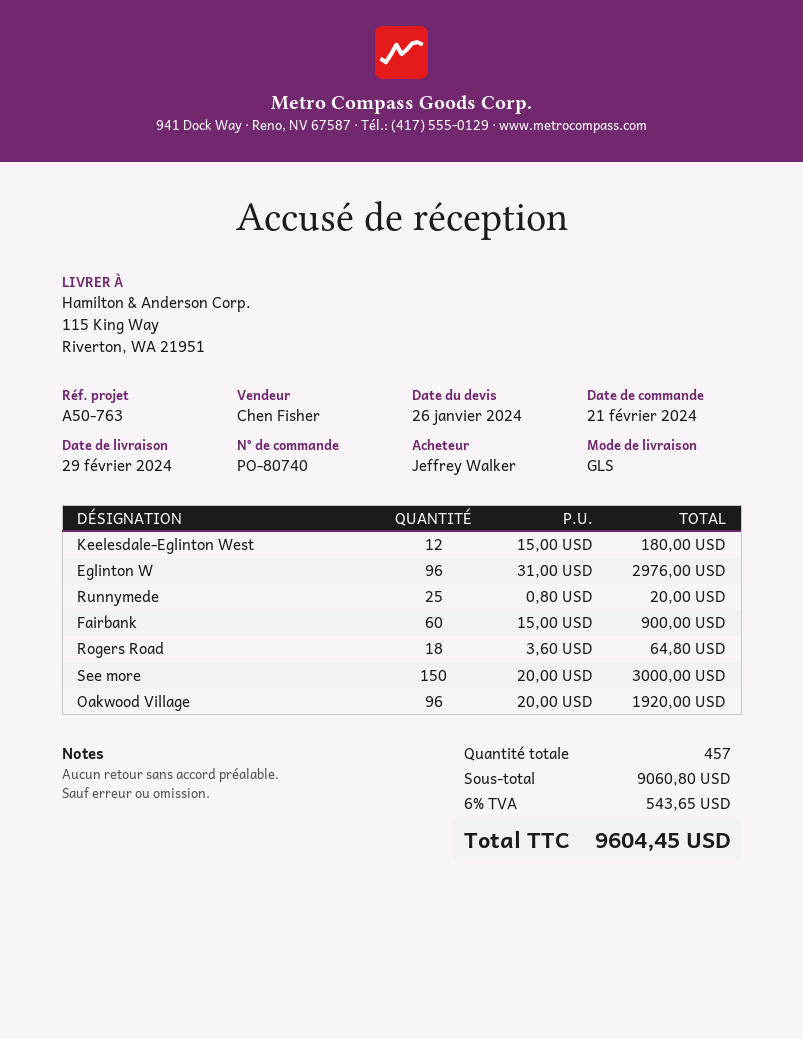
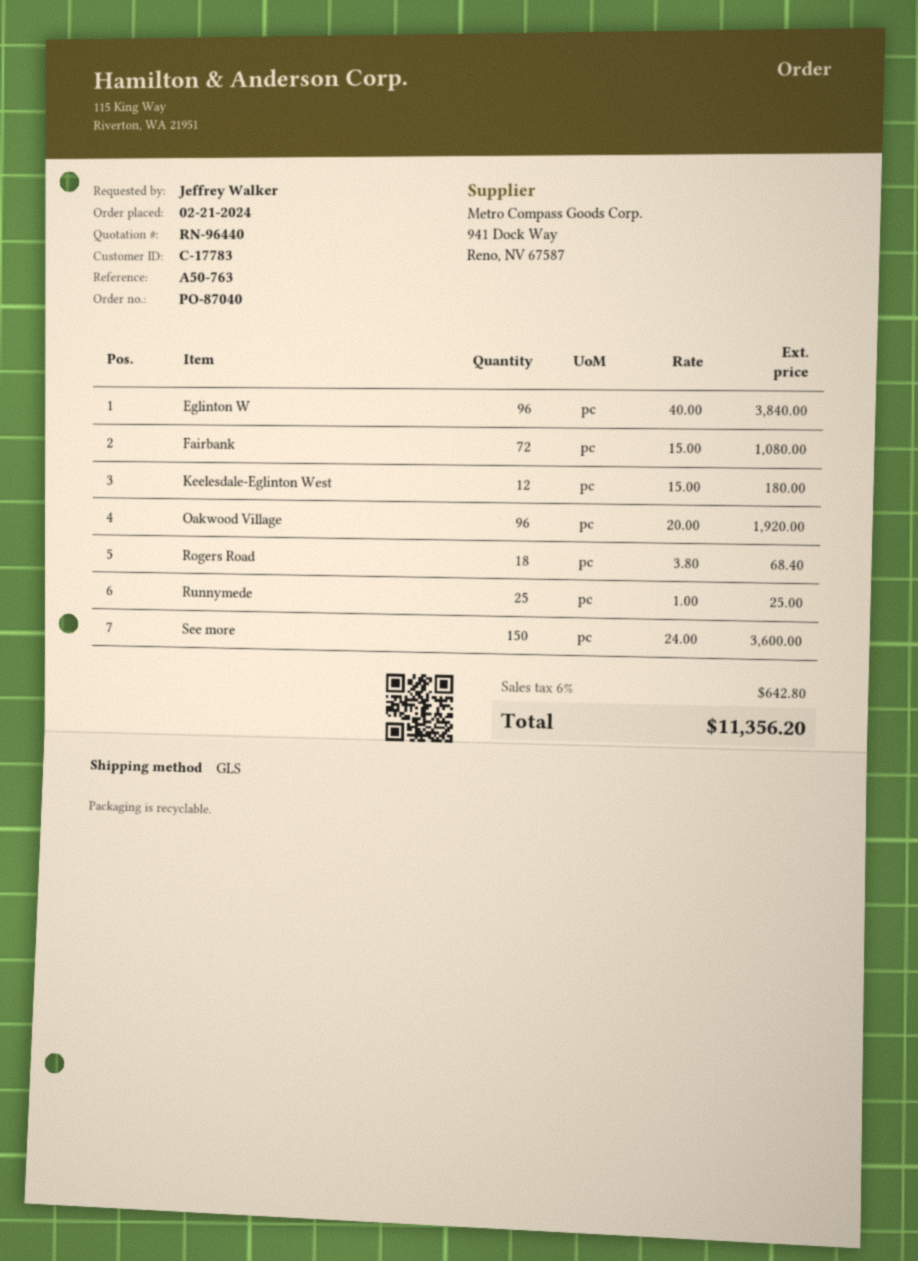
order number: PO-80740 -> PO-87040
Eglinton W: 96 x 31.00 = 2976.00 -> 96 x 40.00 = 3840.00
Runnymede: 25 x 0.80 = 20.00 -> 25 x 1.00 = 25.00
Fairbank: 60 x 15.00 = 900.00 -> 72 x 15.00 = 1080.00
Rogers Road: 18 x 3.60 = 64.80 -> 18 x 3.80 = 68.40
See more: 150 x 20.00 = 3000.00 -> 150 x 24.00 = 3600.00
tax: 6% = 543.65 -> 6% = 642.80
total: 9604.45 -> 11356.20

